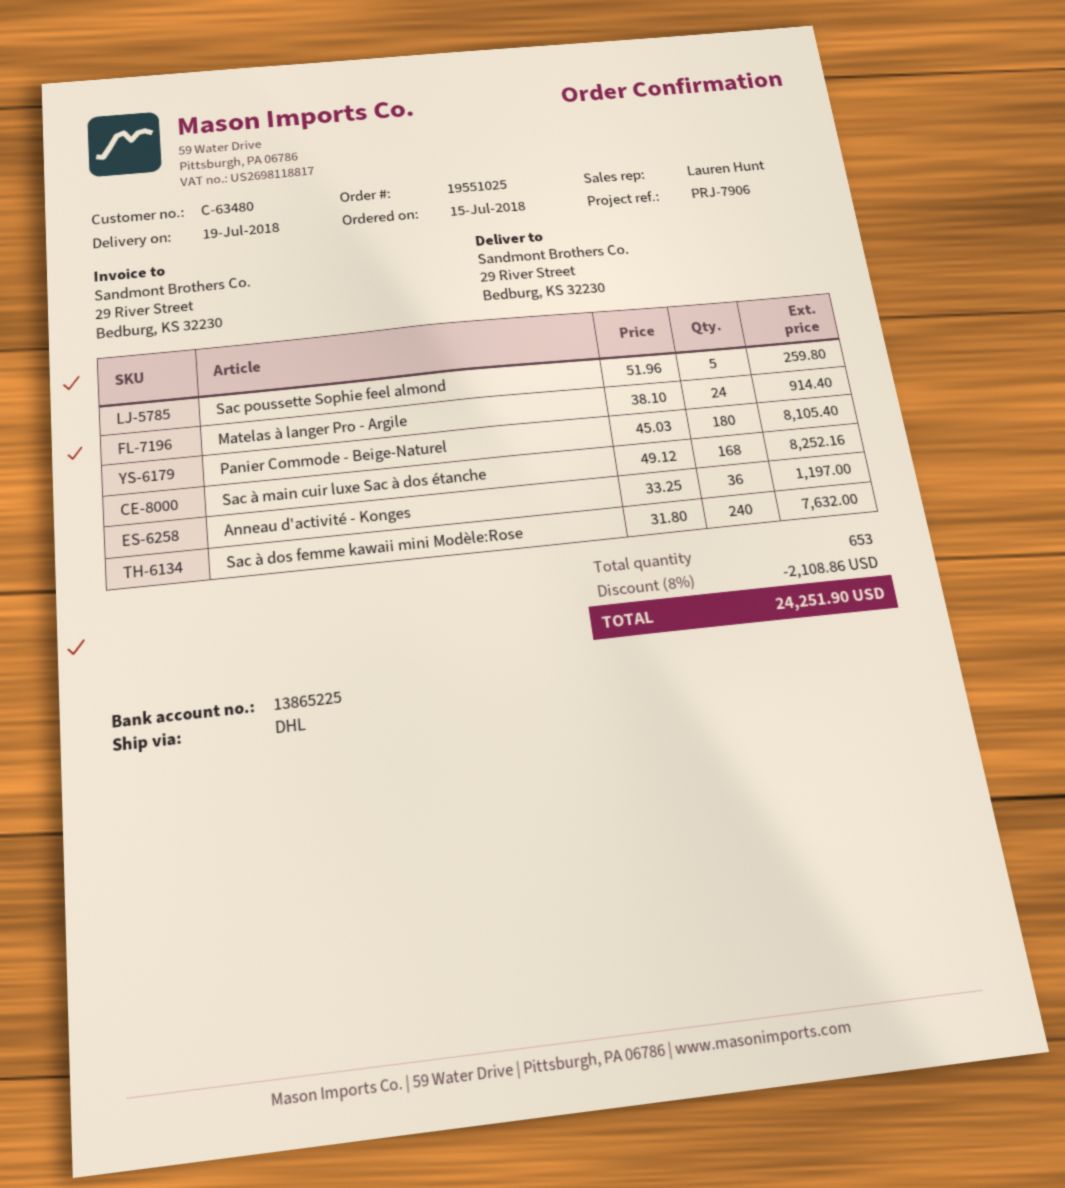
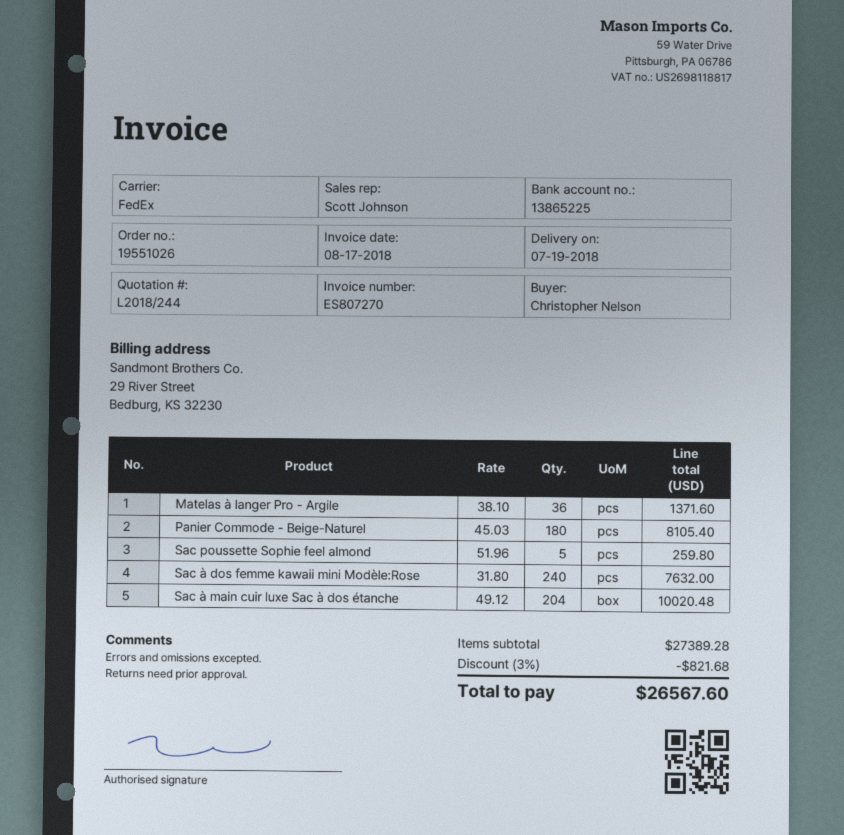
order number: 19551025 -> 19551026
sales rep: Lauren Hunt -> Scott Johnson
shipping method: DHL -> FedEx
Matelas à langer Pro - Argile: 24 x 38.10 = 914.40 -> 36 x 38.10 = 1371.60
Sac à main cuir luxe Sac à dos étanche: 168 x 49.12 = 8252.16 -> 204 x 49.12 = 10020.48
Anneau d'activité - Konges: 36 x 33.25 = 1197.00 -> none
discount: 8% = 2108.86 -> 3% = 821.68
total: 24251.90 -> 26567.60

